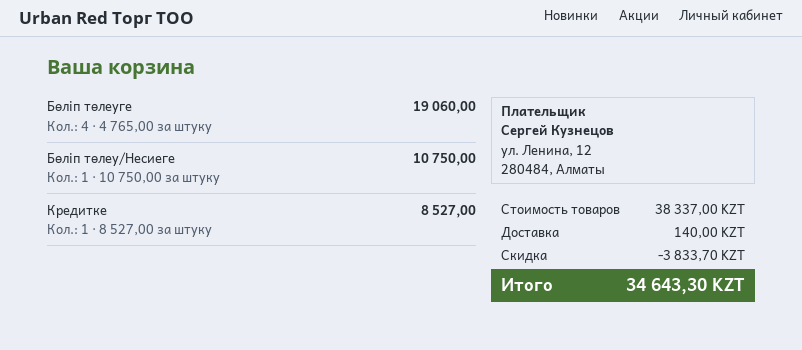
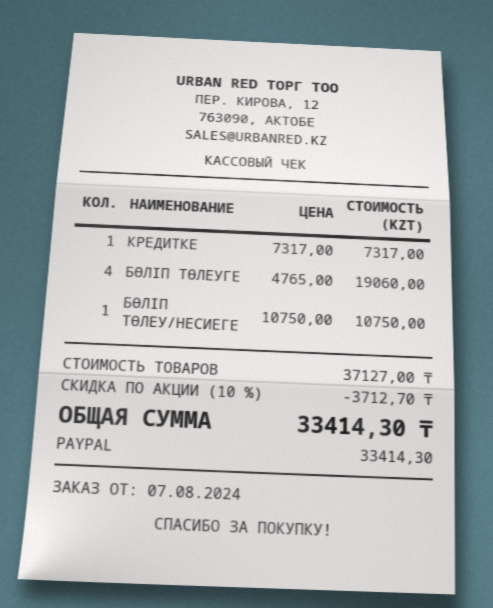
Кредитке: 1 x 8527.00 = 8527.00 -> 1 x 7317.00 = 7317.00
subtotal: 38337.00 -> 37127.00
discount: 3833.70 -> 3712.70
shipping: 140.00 -> none
total: 34643.30 -> 33414.30

